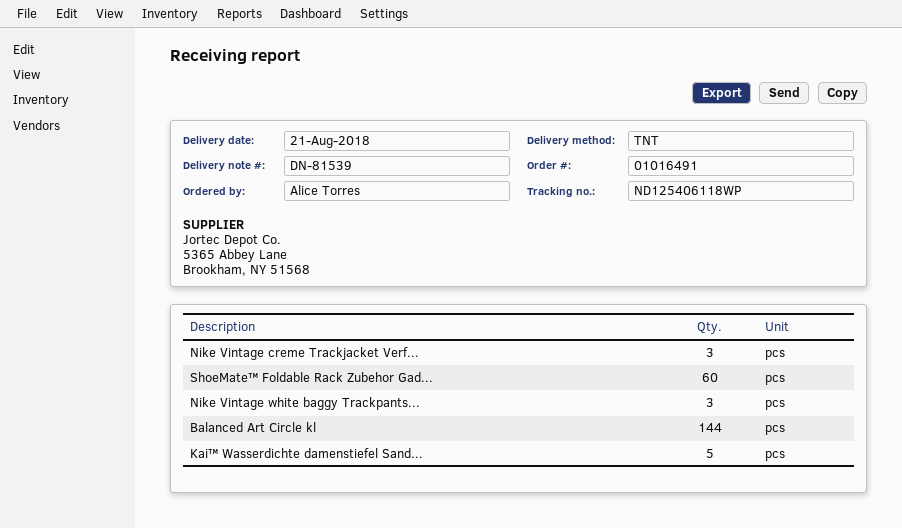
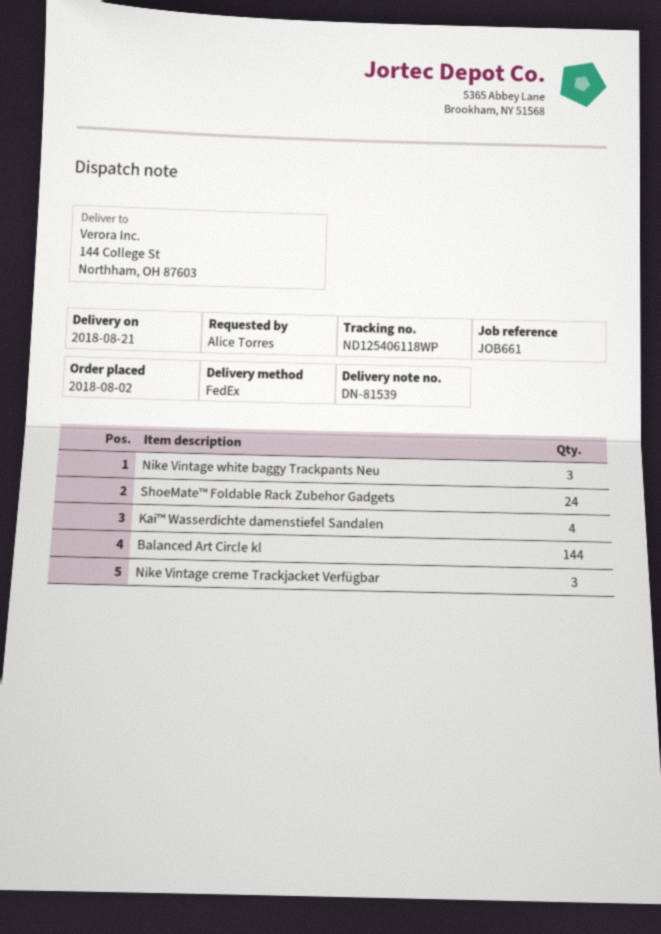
shipping method: TNT -> FedEx
ShoeMate™ Foldable Rack Zubehor Gad...: 60 -> 24
Kai™ Wasserdichte damenstiefel Sand...: 5 -> 4

